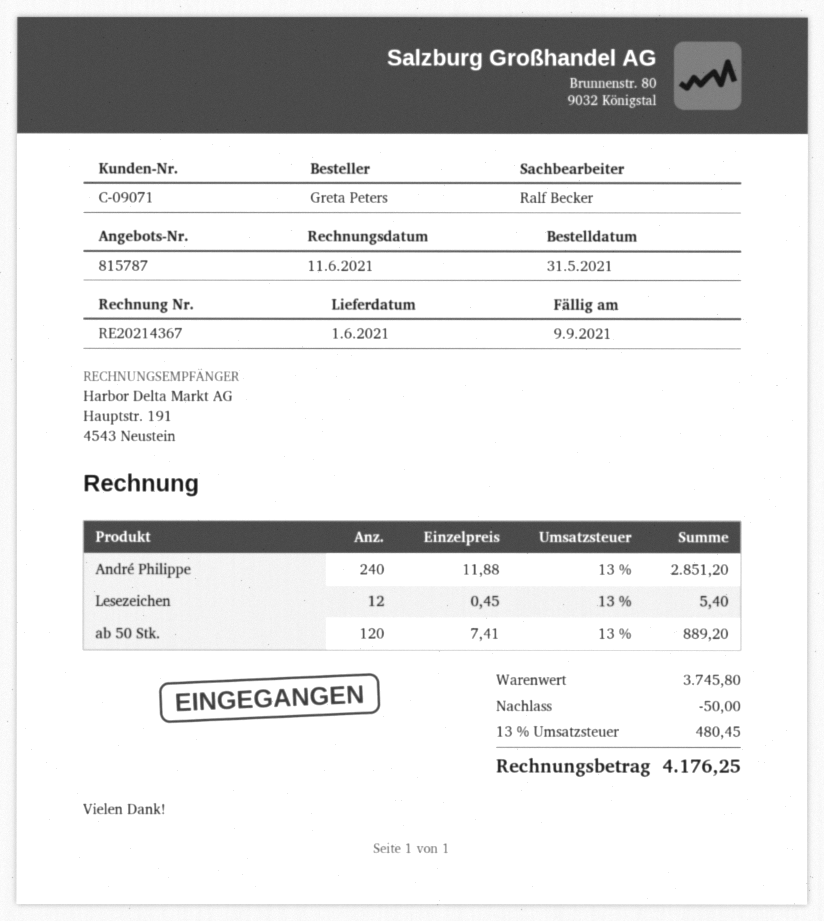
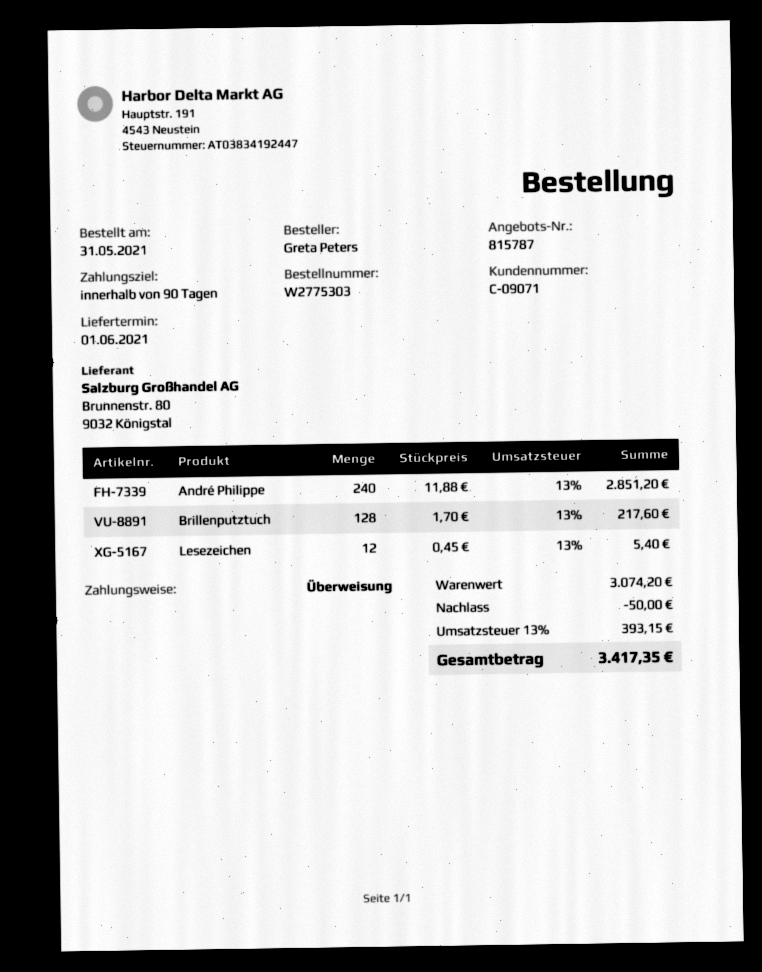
ab 50 Stk.: 120 x 7.41 = 889.20 -> none
Brillenputztuch: none -> 128 x 1.70 = 217.60
subtotal: 3745.80 -> 3074.20
tax: 13% = 480.45 -> 13% = 393.15
total: 4176.25 -> 3417.35

